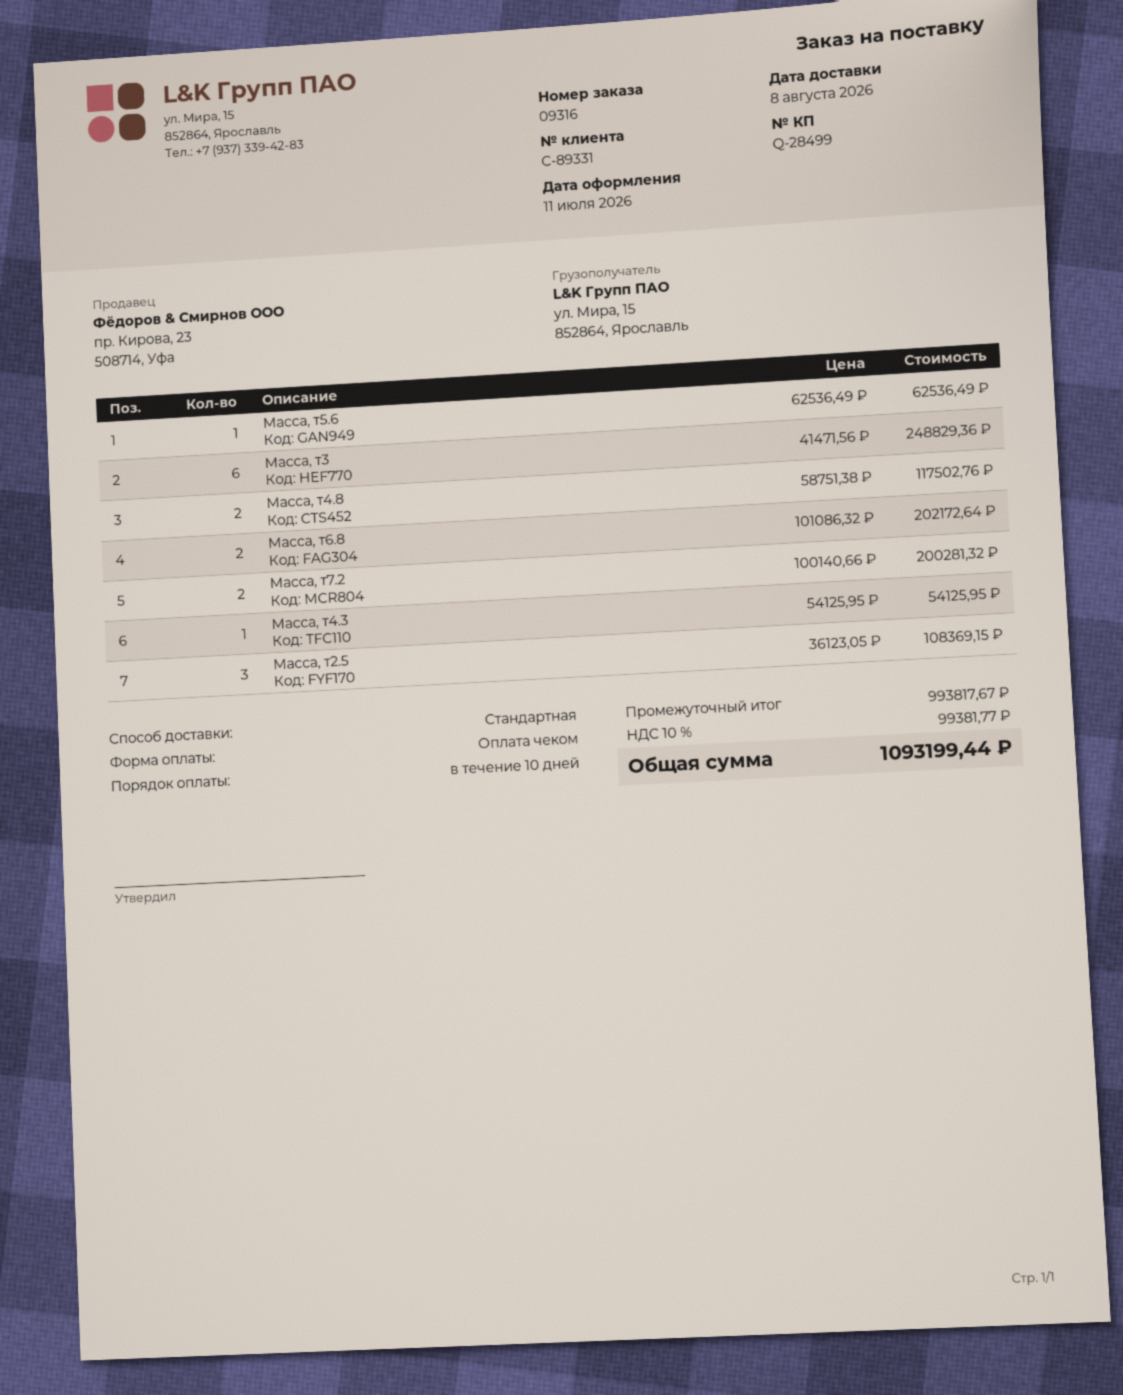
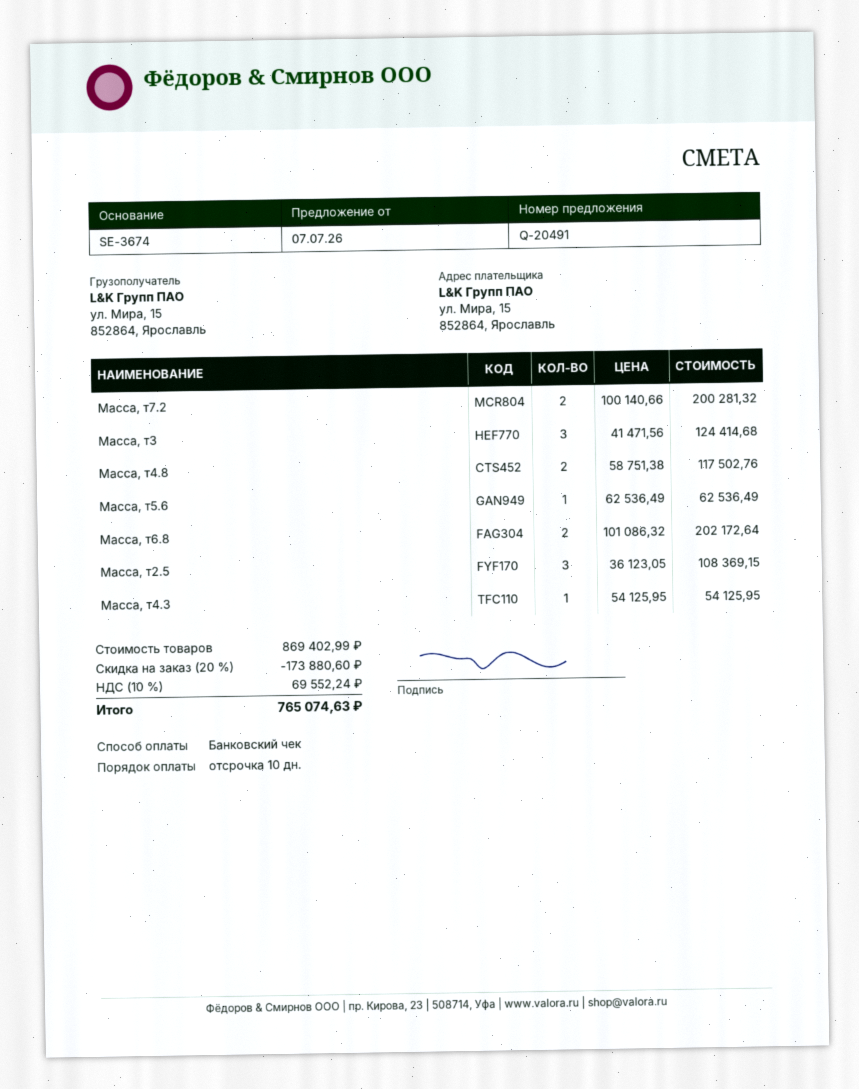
quote number: Q-28499 -> Q-20491
Масса, т3: 6 x 41471.56 = 248829.36 -> 3 x 41471.56 = 124414.68
subtotal: 993817.67 -> 869402.99
discount: none -> 20% = 173880.60
tax: 10% = 99381.77 -> 10% = 69552.24
total: 1093199.44 -> 765074.63

